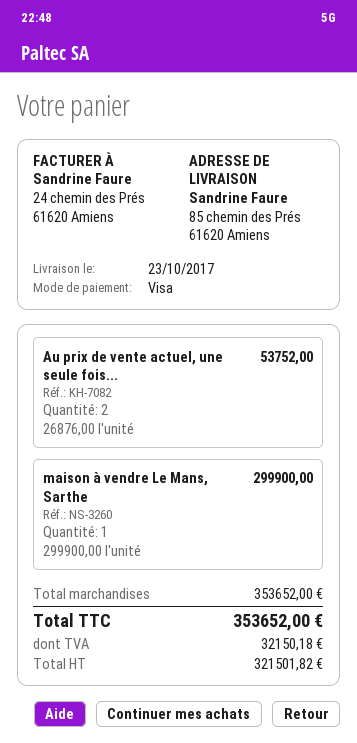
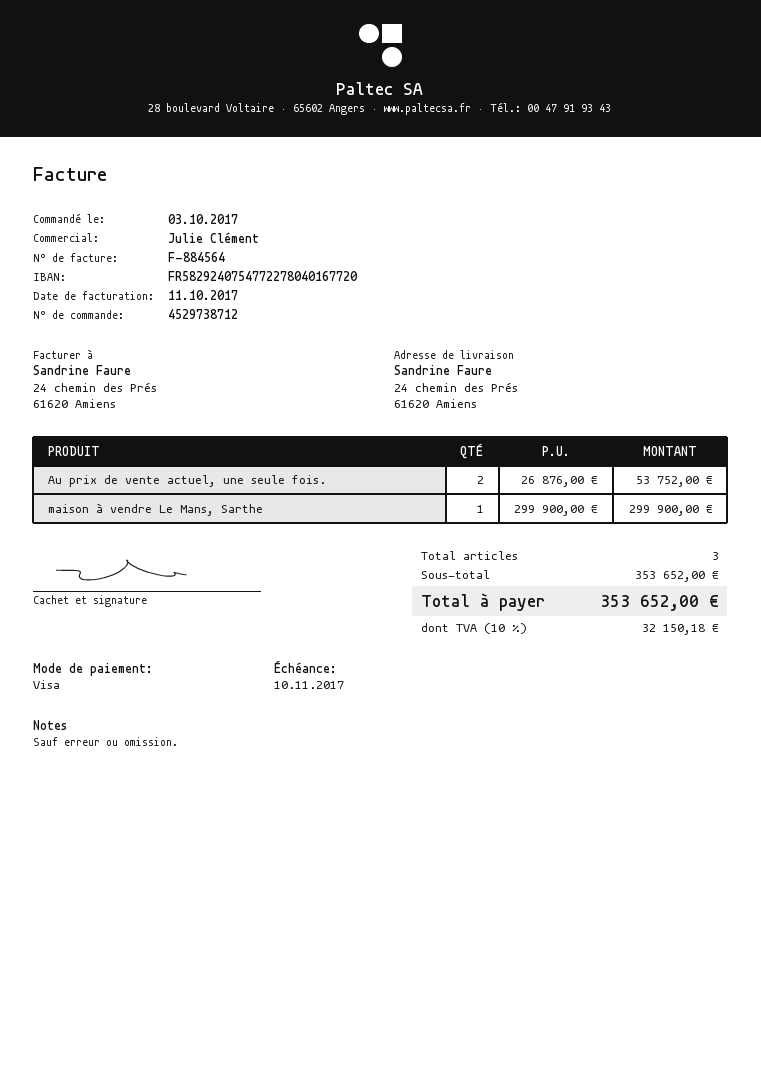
ship to: 85 chemin des Prés, 61620 Amiens -> 24 chemin des Prés, 61620 Amiens

